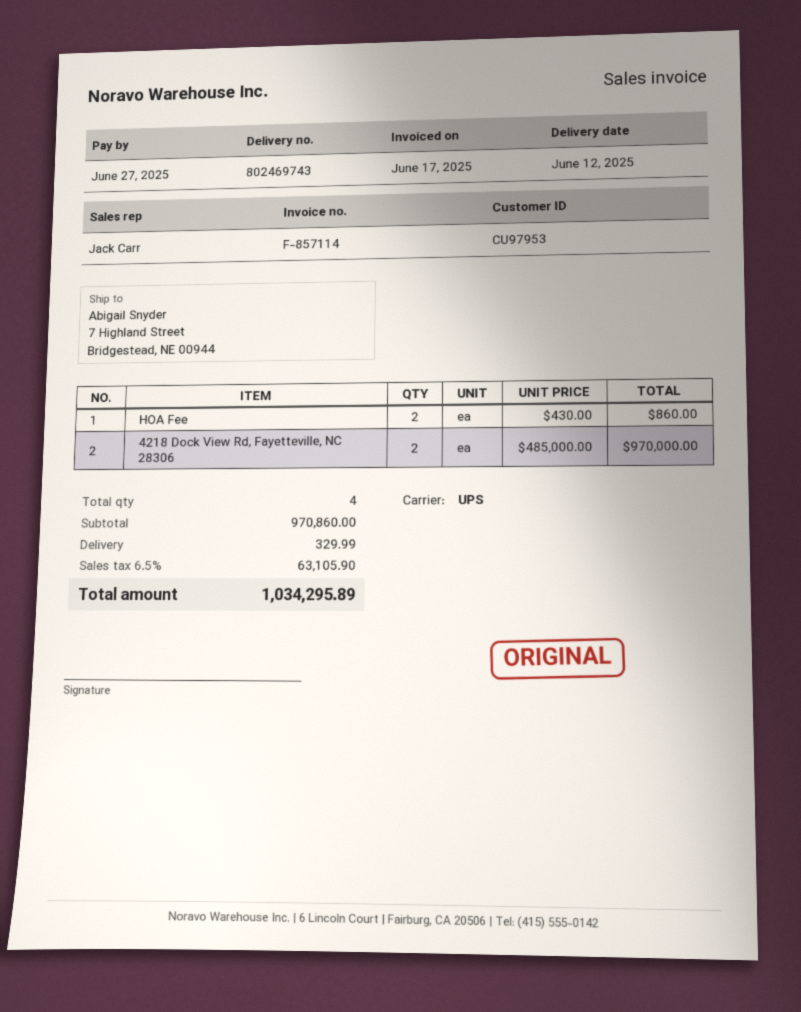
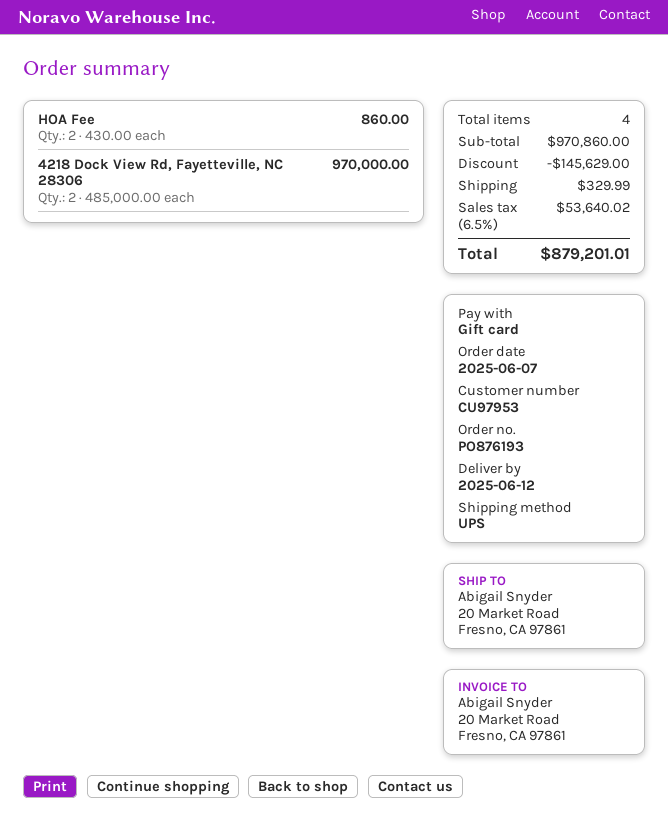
ship to: 7 Highland Street, Bridgestead, NE 00944 -> 20 Market Road, Fresno, CA 97861
discount: none -> 145629.00
tax: 6.5% = 63105.90 -> 6.5% = 53640.02
total: 1034295.89 -> 879201.01

